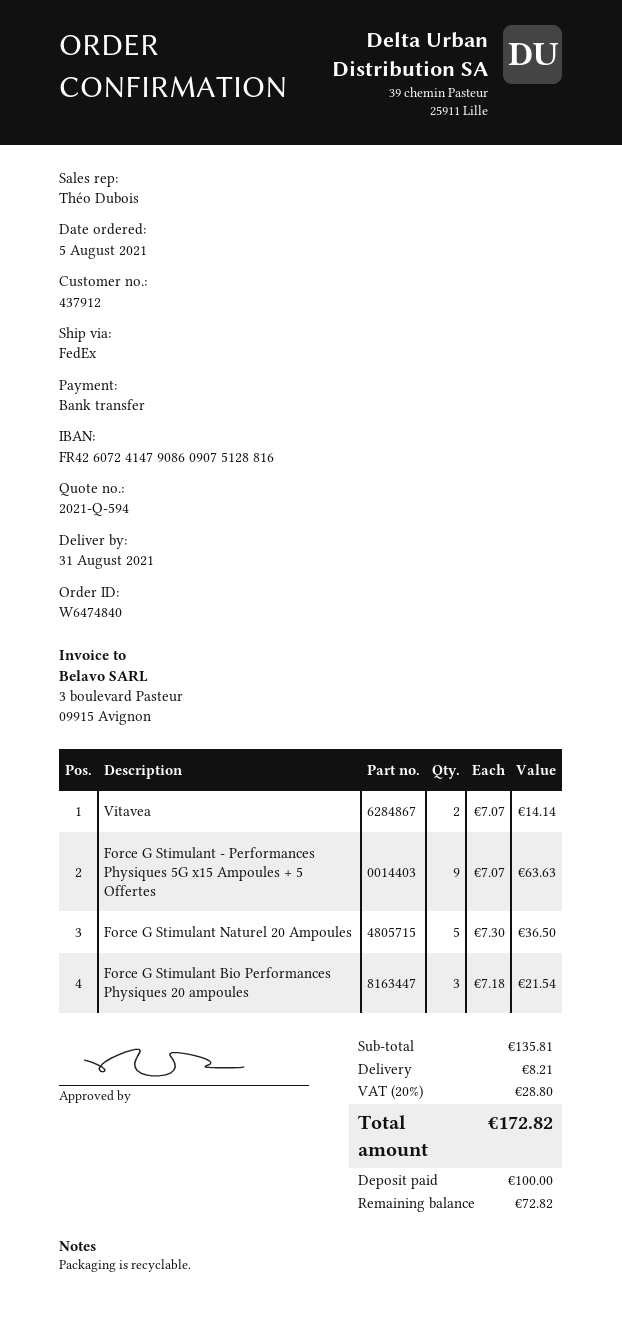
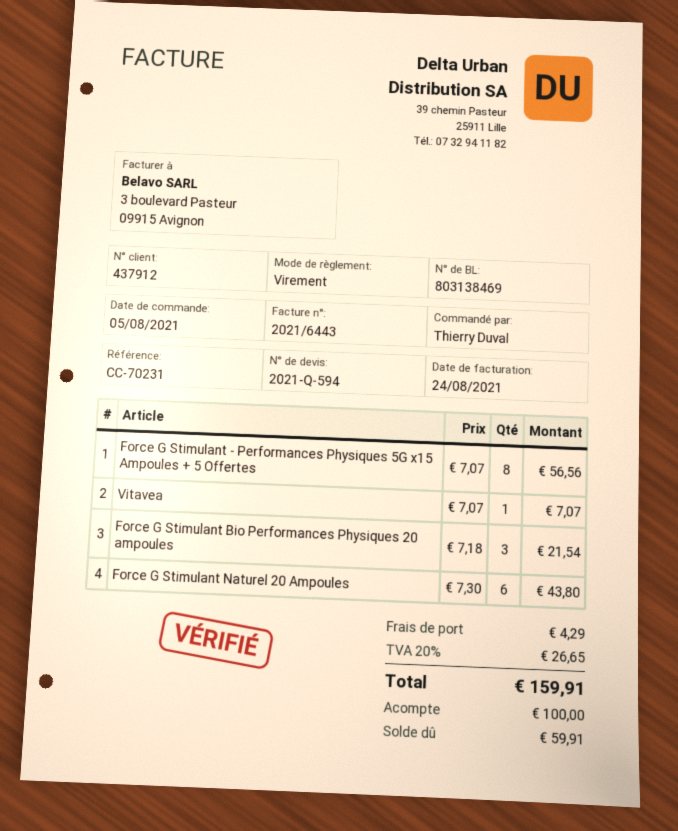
Vitavea: 2 x 7.07 = 14.14 -> 1 x 7.07 = 7.07
Force G Stimulant - Performances Physiques 5G x15 Ampoules + 5 Offertes: 9 x 7.07 = 63.63 -> 8 x 7.07 = 56.56
Force G Stimulant Naturel 20 Ampoules: 5 x 7.30 = 36.50 -> 6 x 7.30 = 43.80
shipping: 8.21 -> 4.29
tax: 20% = 28.80 -> 20% = 26.65
total: 172.82 -> 159.91
balance: 72.82 -> 59.91

